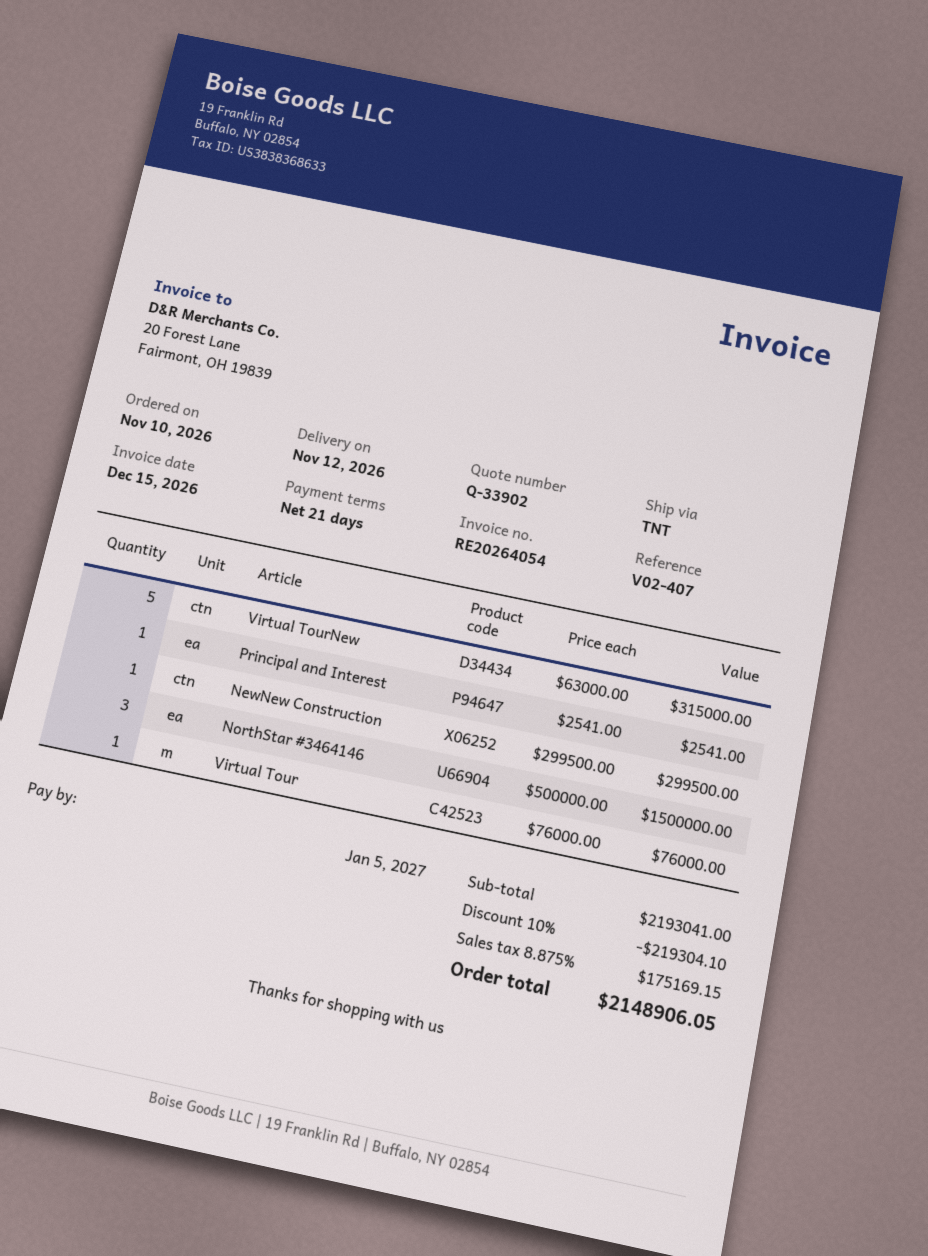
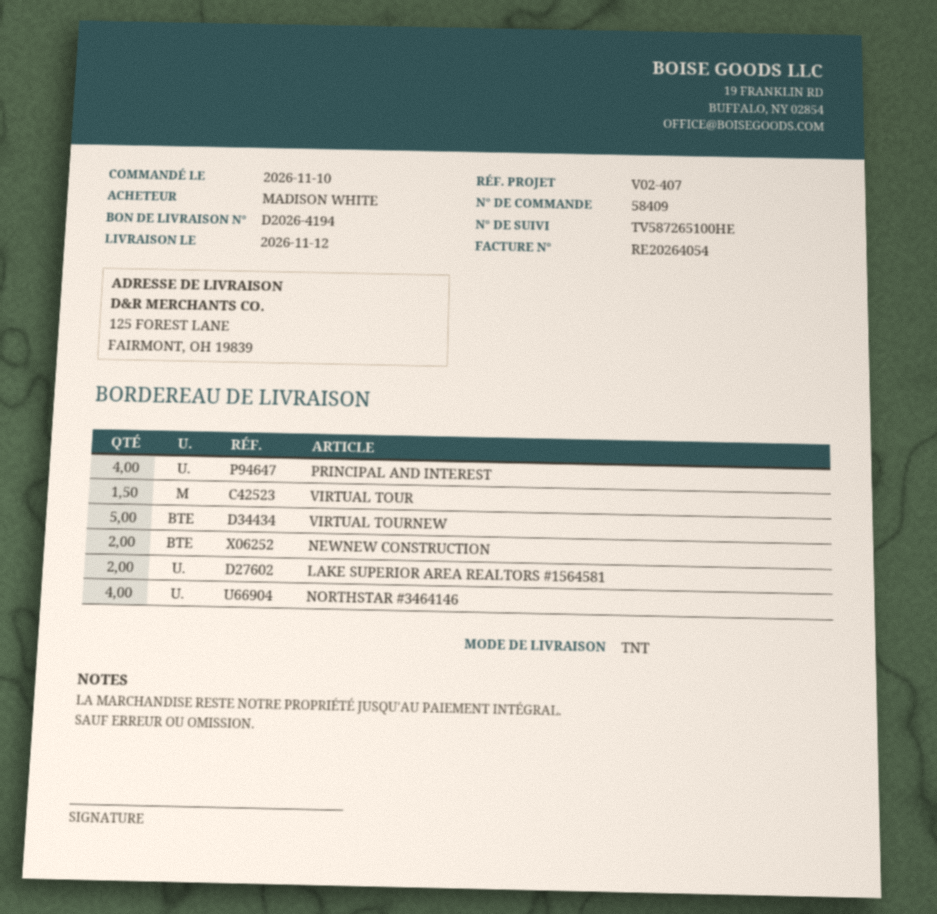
Principal and Interest: 1 -> 4
NewNew Construction: 1 -> 2
NorthStar #3464146: 3 -> 4
Virtual Tour: 1 -> 1.5
LAKE SUPERIOR AREA REALTORS #1564581: none -> 2

